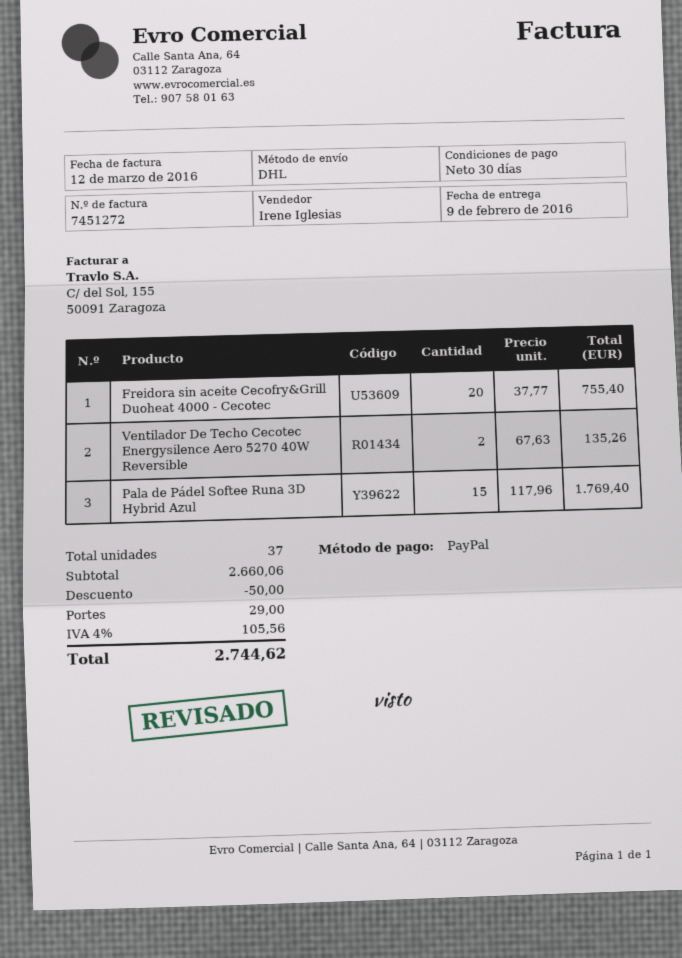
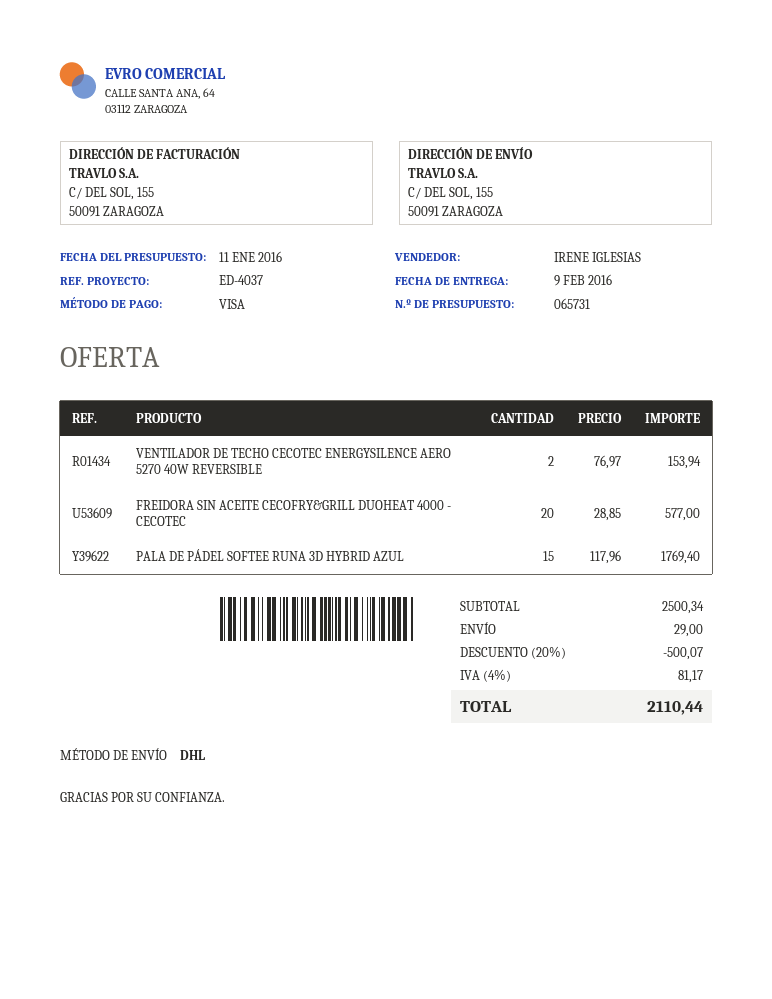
payment method: PayPal -> Visa
Freidora sin aceite Cecofry&Grill Duoheat 4000 - Cecotec: 20 x 37.77 = 755.40 -> 20 x 28.85 = 577.00
Ventilador De Techo Cecotec Energysilence Aero 5270 40W Reversible: 2 x 67.63 = 135.26 -> 2 x 76.97 = 153.94
subtotal: 2660.06 -> 2500.34
discount: 50.00 -> 500.07
tax: 4% = 105.56 -> 4% = 81.17
total: 2744.62 -> 2110.44

